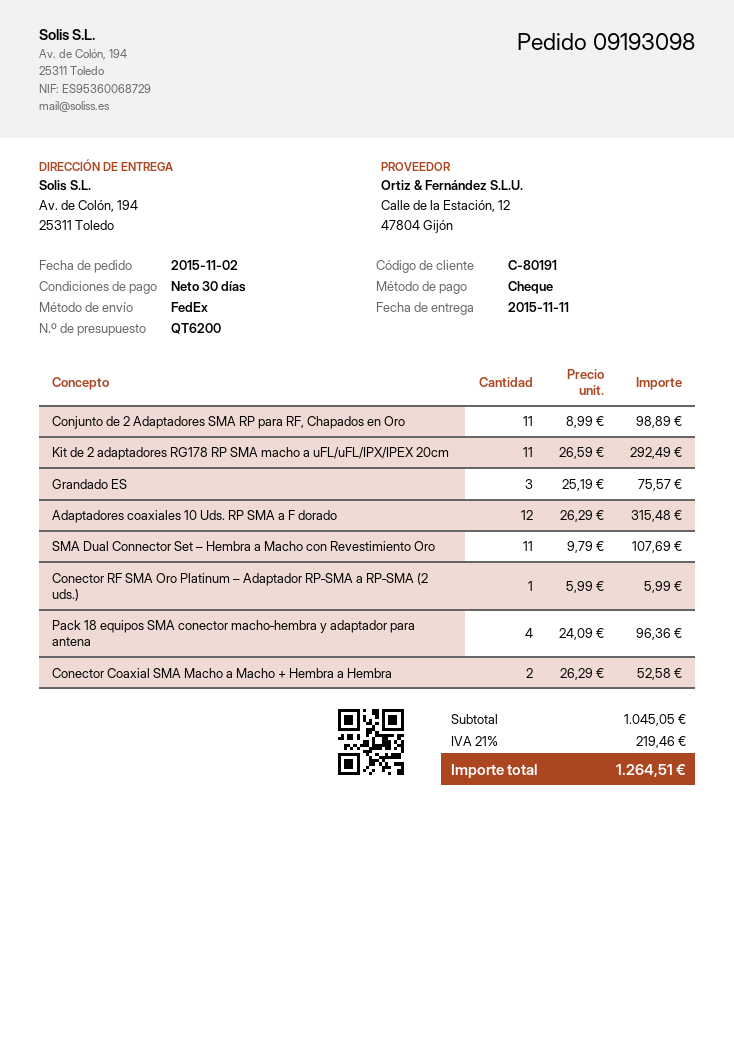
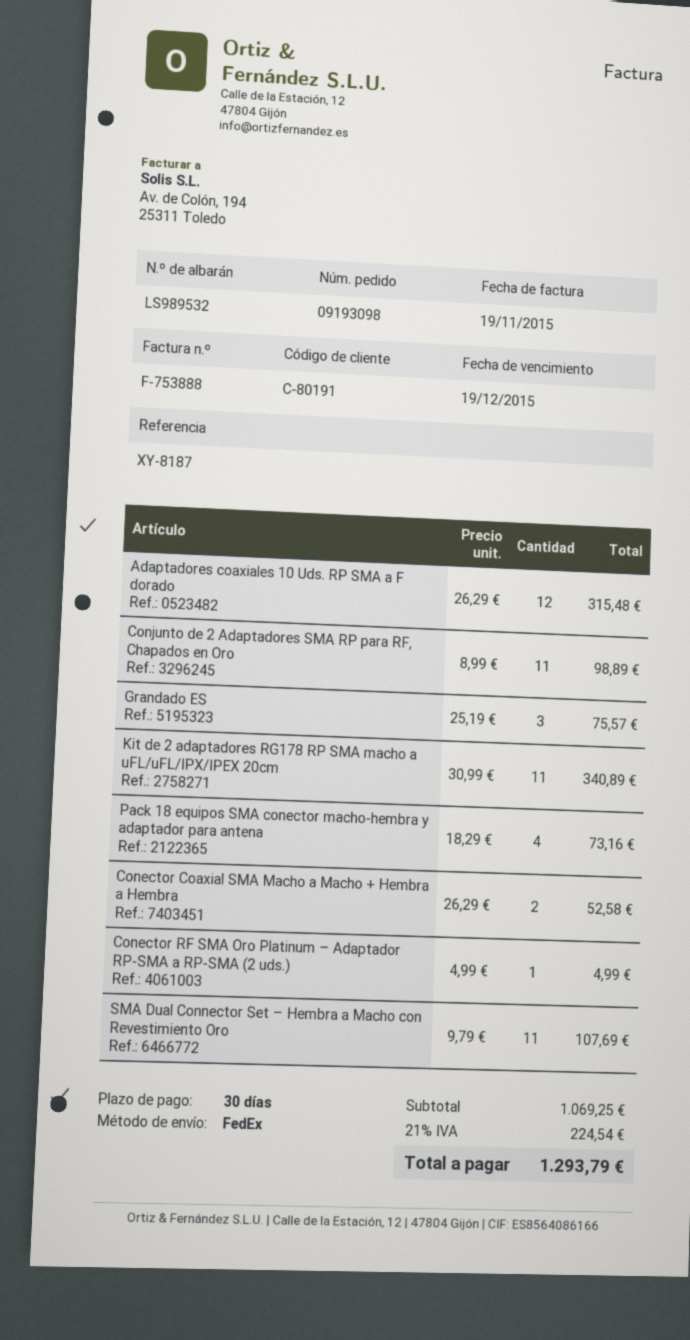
Kit de 2 adaptadores RG178 RP SMA macho a uFL/uFL/IPX/IPEX 20cm: 11 x 26.59 = 292.49 -> 11 x 30.99 = 340.89
Conector RF SMA Oro Platinum – Adaptador RP‑SMA a RP‑SMA (2 uds.): 1 x 5.99 = 5.99 -> 1 x 4.99 = 4.99
Pack 18 equipos SMA conector macho‑hembra y adaptador para antena: 4 x 24.09 = 96.36 -> 4 x 18.29 = 73.16
subtotal: 1045.05 -> 1069.25
tax: 21% = 219.46 -> 21% = 224.54
total: 1264.51 -> 1293.79

